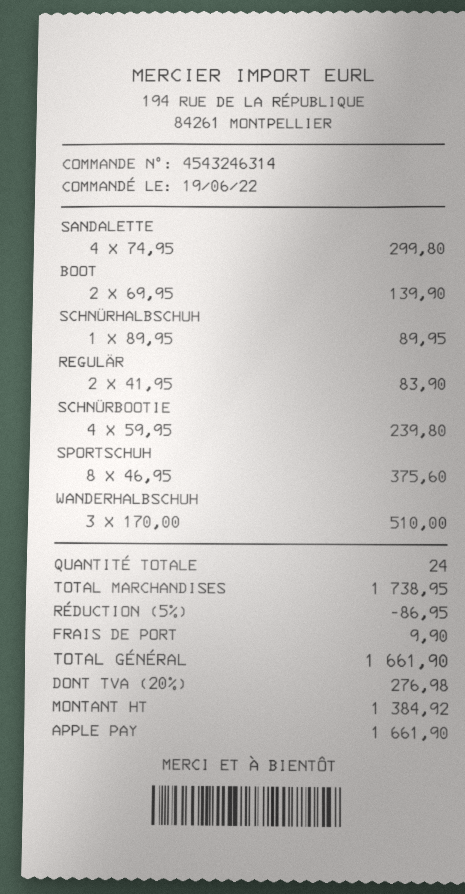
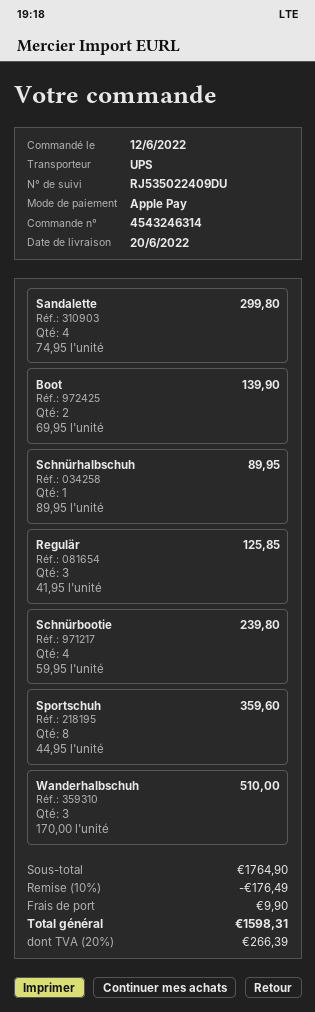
order date: 2022-06-19 -> 2022-06-12
REGULÄR: 2 x 41.95 = 83.90 -> 3 x 41.95 = 125.85
SPORTSCHUH: 8 x 46.95 = 375.60 -> 8 x 44.95 = 359.60
subtotal: 1738.95 -> 1764.90
discount: 5% = 86.95 -> 10% = 176.49
tax: 20% = 276.98 -> 20% = 266.39
total: 1661.90 -> 1598.31

